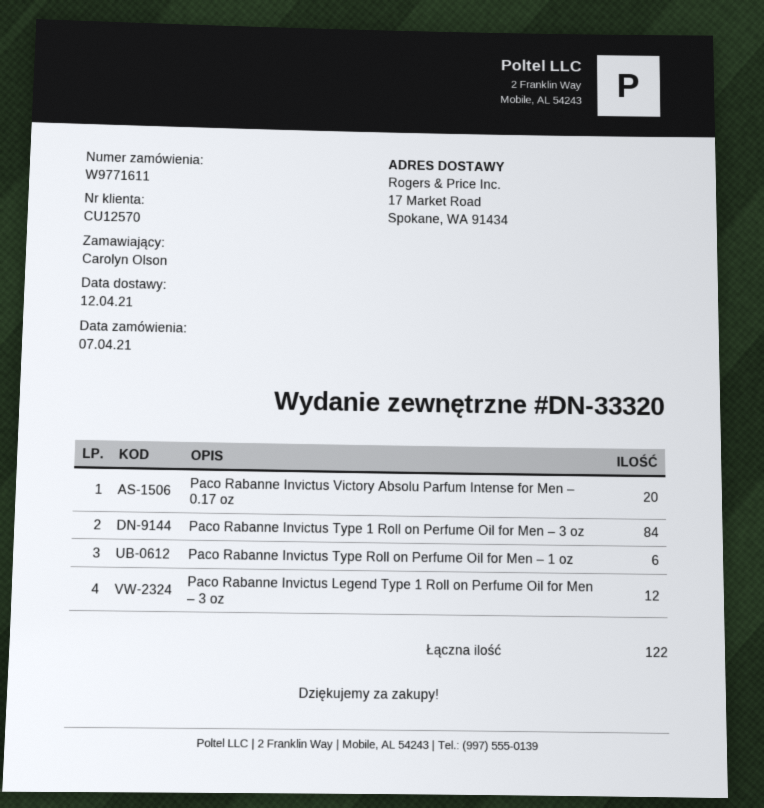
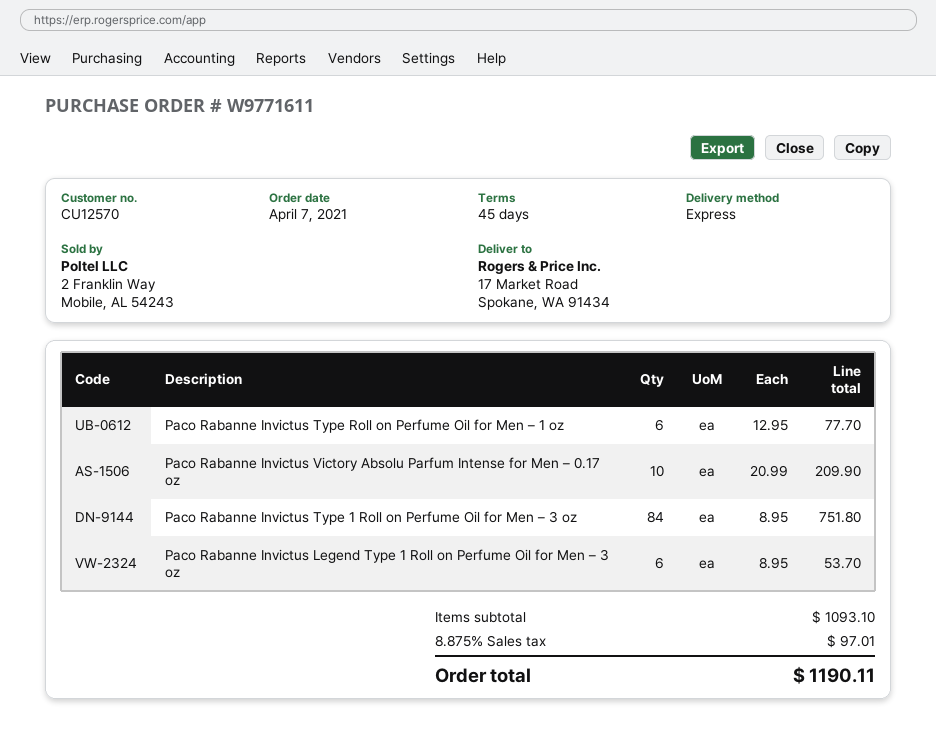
Paco Rabanne Invictus Victory Absolu Parfum Intense for Men – 0.17 oz: 20 -> 10
Paco Rabanne Invictus Legend Type 1 Roll on Perfume Oil for Men – 3 oz: 12 -> 6

